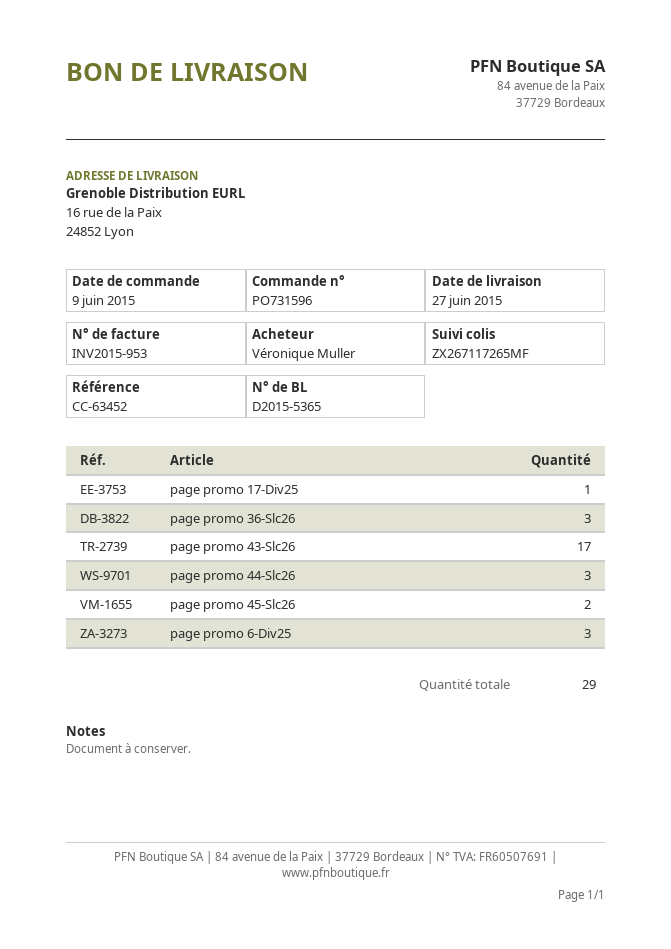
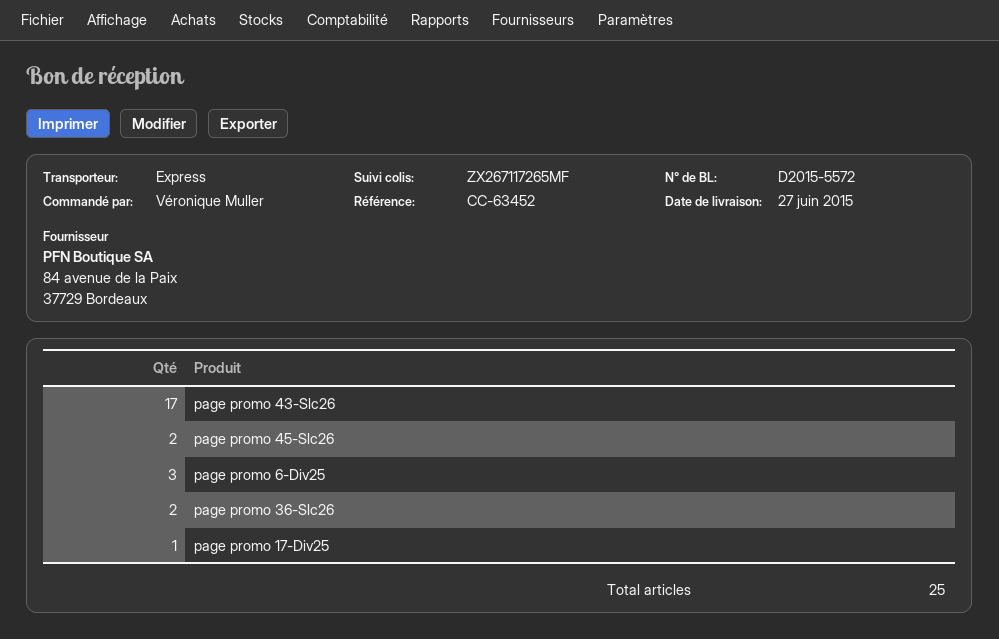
delivery note number: D2015-5365 -> D2015-5572
page promo 36-Slc26: 3 -> 2
page promo 44-Slc26: 3 -> none
total quantity: 29 -> 25

